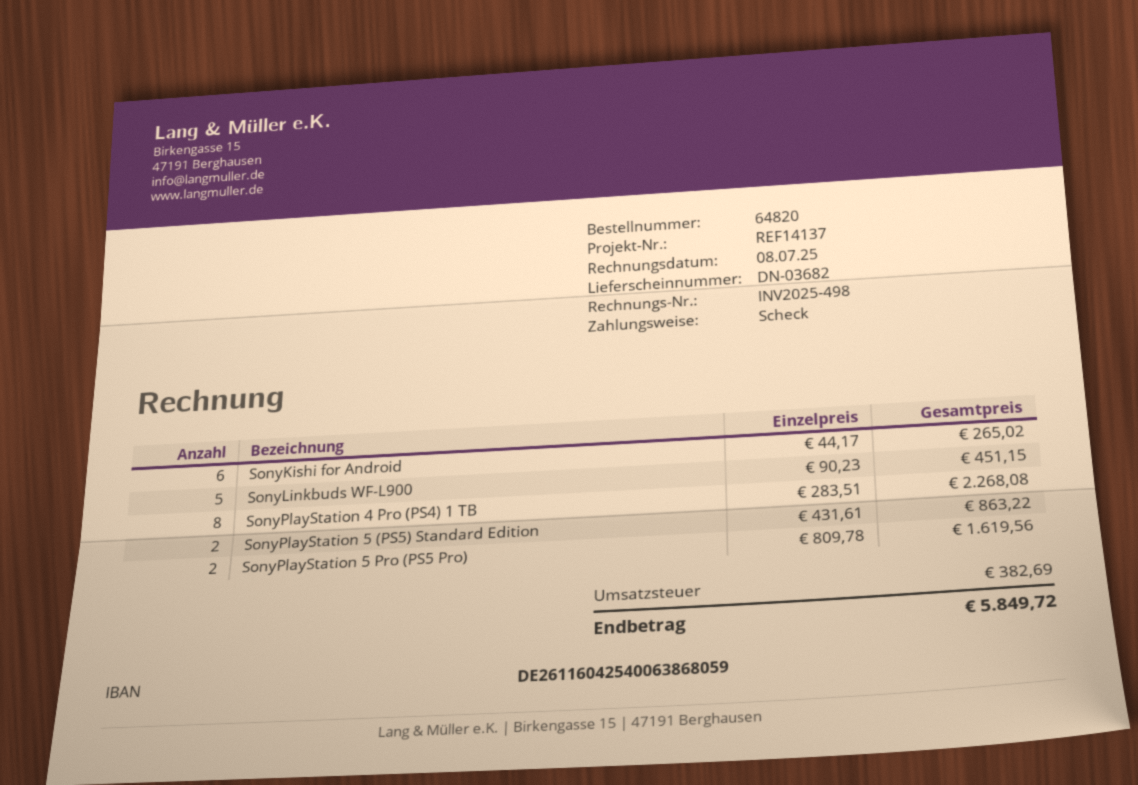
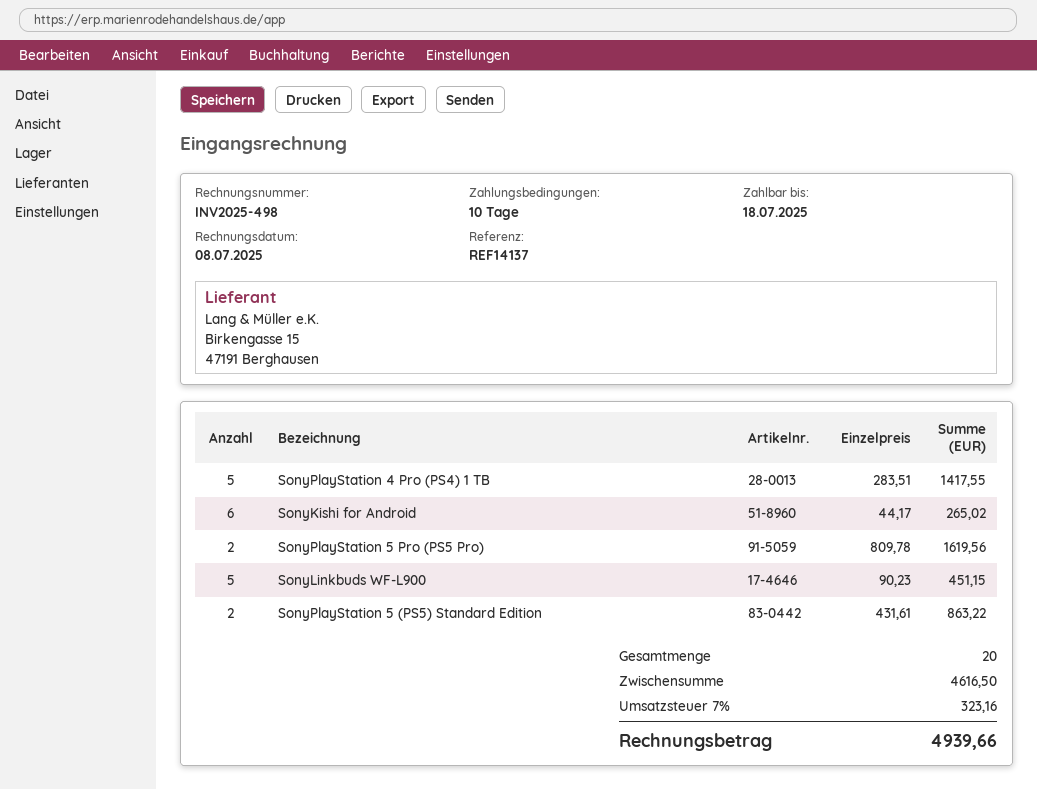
SonyPlayStation 4 Pro (PS4) 1 TB: 8 x 283.51 = 2268.08 -> 5 x 283.51 = 1417.55
tax: 382.69 -> 323.16
total: 5849.72 -> 4939.66

